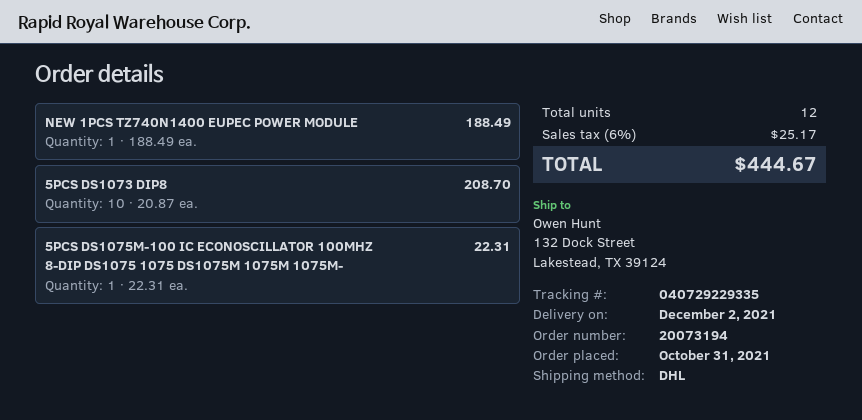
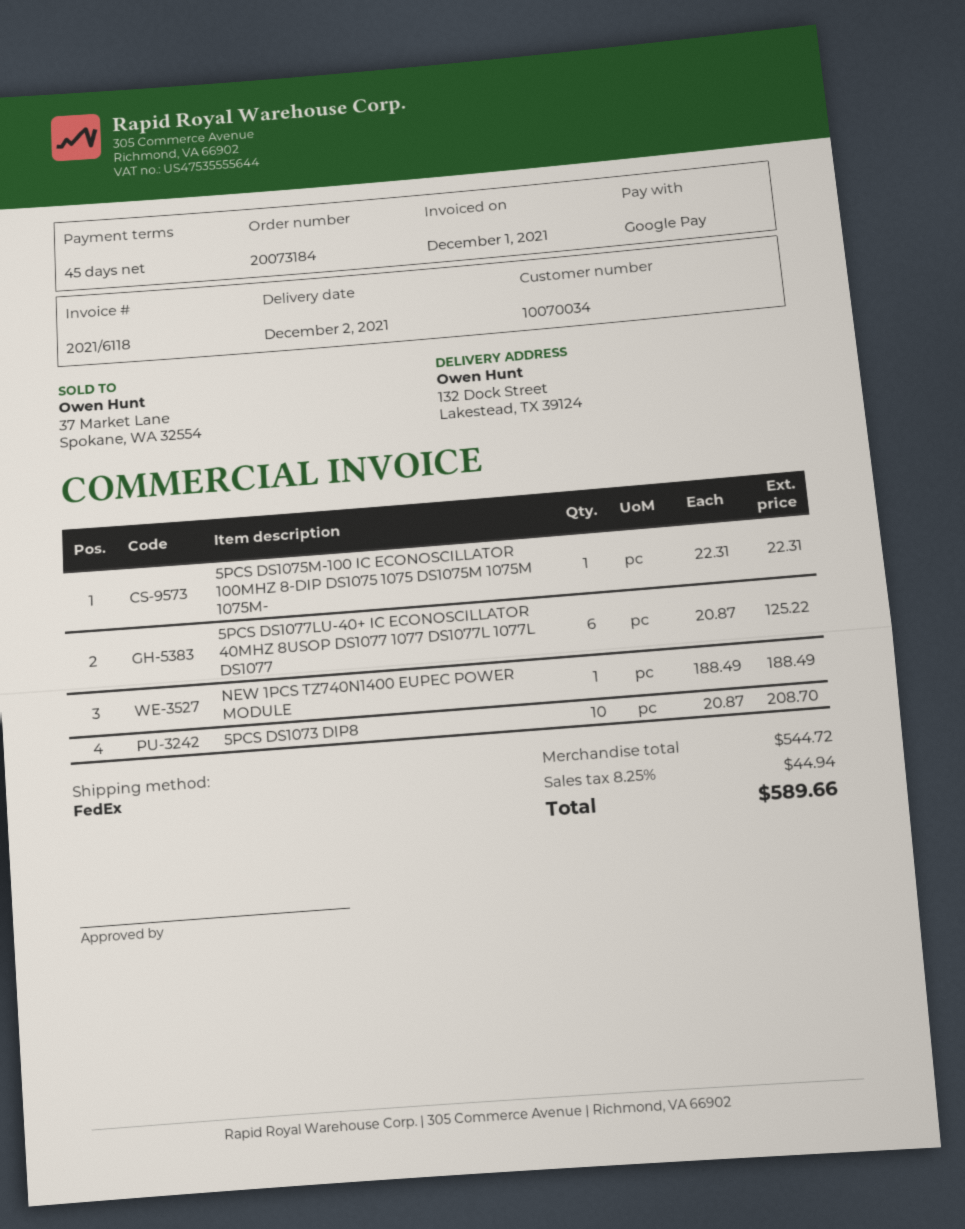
order number: 20073194 -> 20073184
shipping method: DHL -> FedEx
5PCS DS1077LU-40+ IC ECONOSCILLATOR 40MHZ 8USOP DS1077 1077 DS1077L 1077L DS1077: none -> 6 x 20.87 = 125.22
tax: 6% = 25.17 -> 8.25% = 44.94
total: 444.67 -> 589.66

